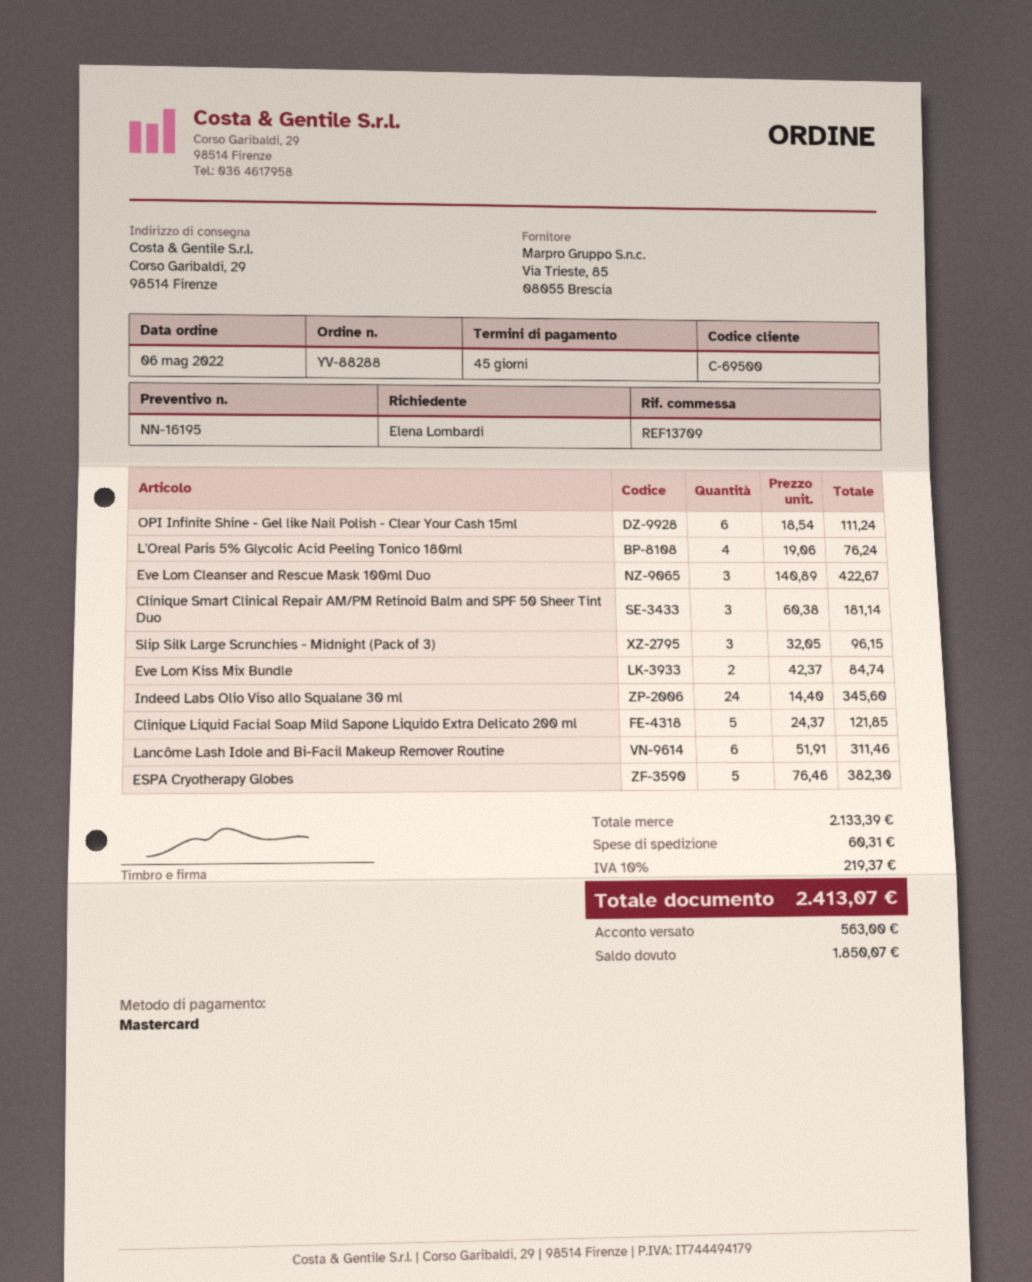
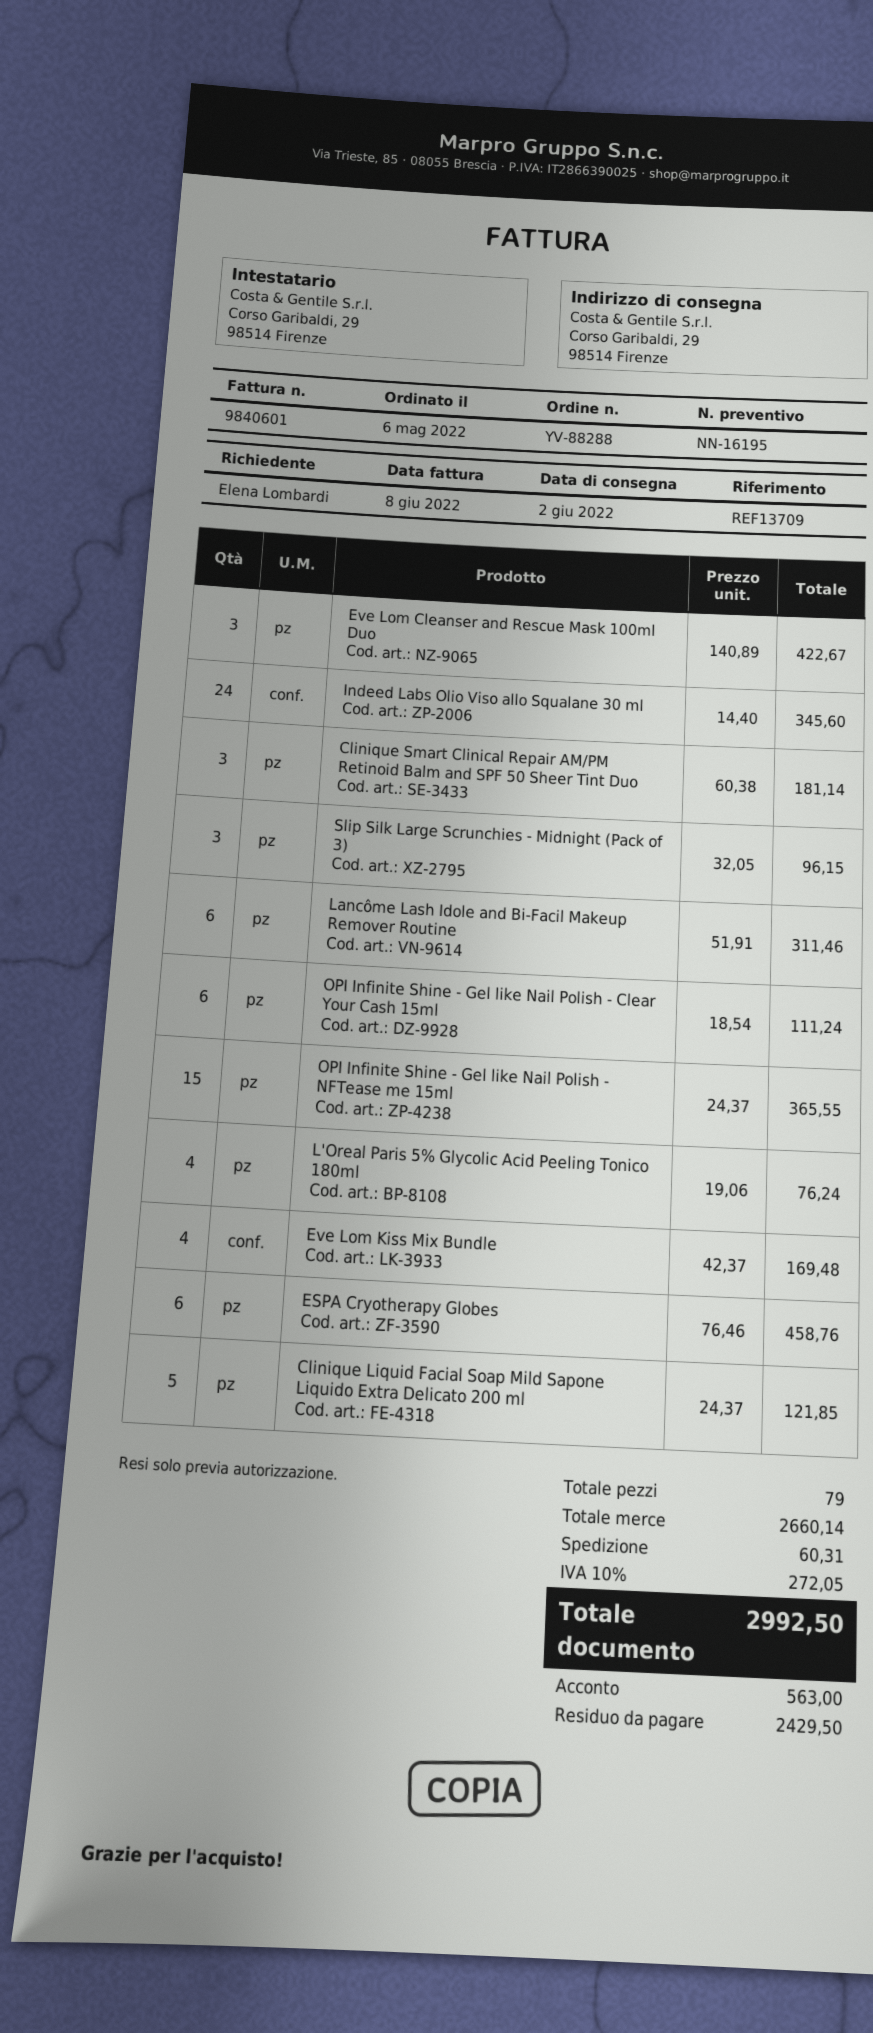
Eve Lom Kiss Mix Bundle: 2 x 42.37 = 84.74 -> 4 x 42.37 = 169.48
ESPA Cryotherapy Globes: 5 x 76.46 = 382.30 -> 6 x 76.46 = 458.76
OPI Infinite Shine - Gel like Nail Polish - NFTease me 15ml: none -> 15 x 24.37 = 365.55
subtotal: 2133.39 -> 2660.14
tax: 10% = 219.37 -> 10% = 272.05
total: 2413.07 -> 2992.50
balance: 1850.07 -> 2429.50

